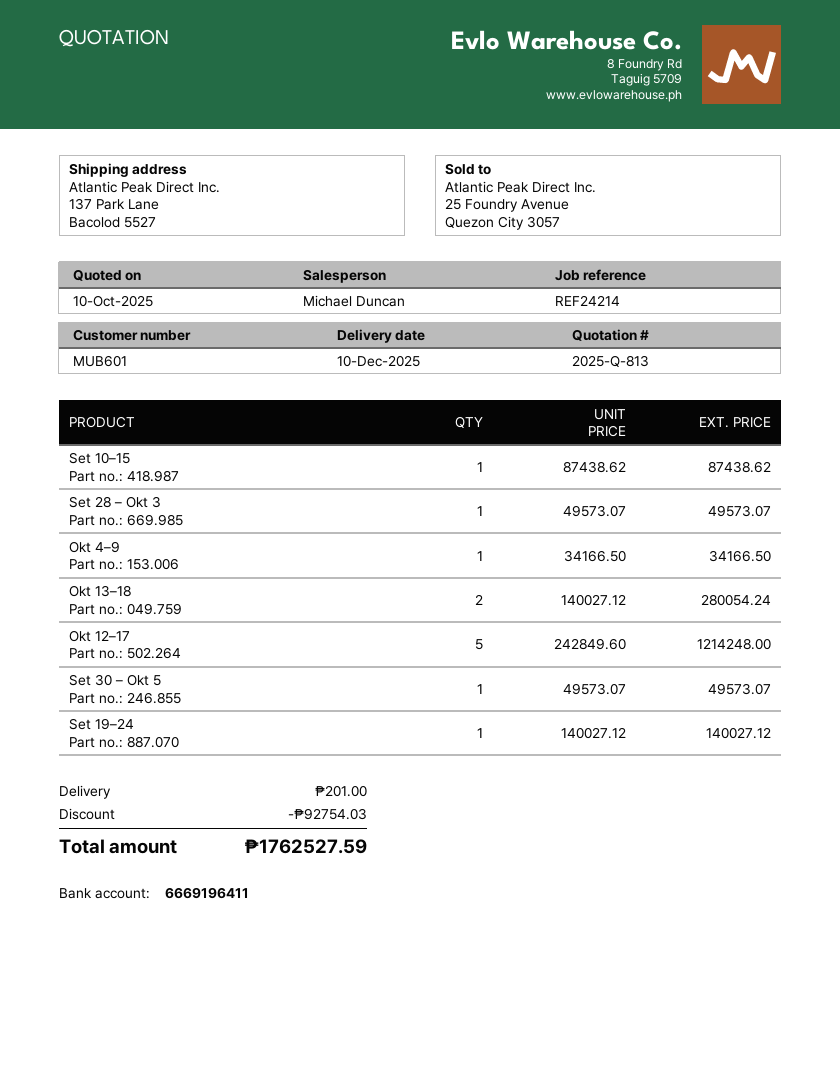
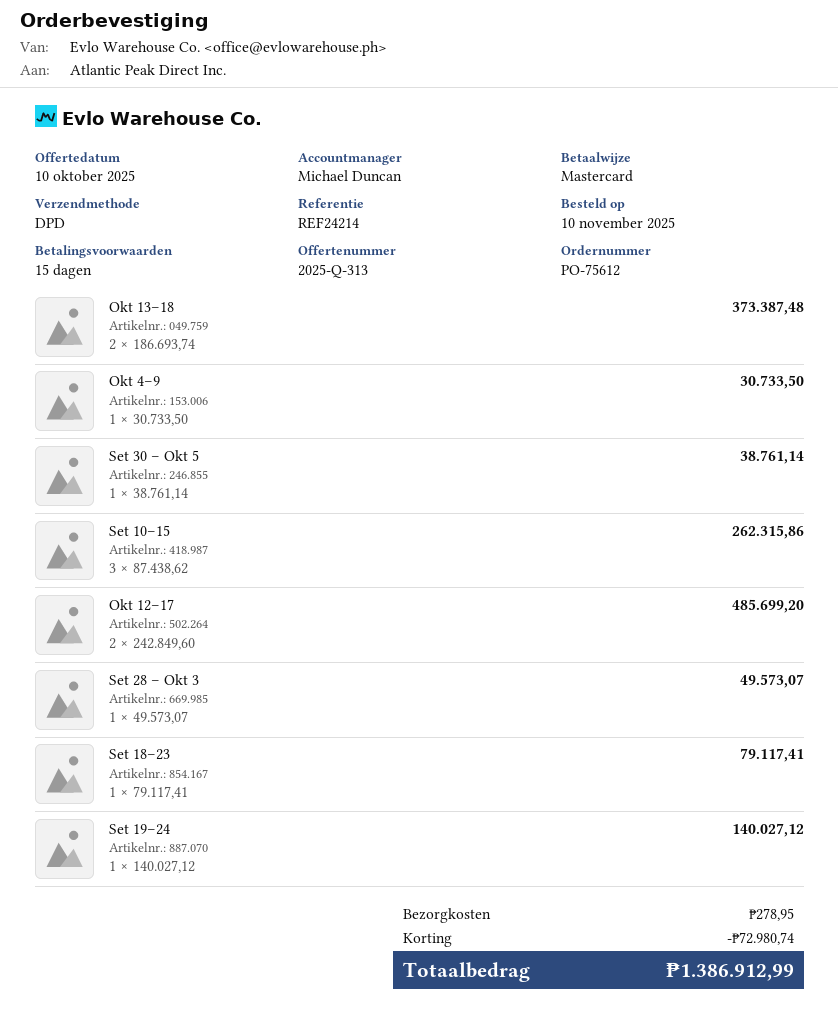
quote number: 2025-Q-813 -> 2025-Q-313
Set 10–15: 1 x 87438.62 = 87438.62 -> 3 x 87438.62 = 262315.86
Okt 4–9: 1 x 34166.50 = 34166.50 -> 1 x 30733.50 = 30733.50
Okt 13–18: 2 x 140027.12 = 280054.24 -> 2 x 186693.74 = 373387.48
Okt 12–17: 5 x 242849.60 = 1214248.00 -> 2 x 242849.60 = 485699.20
Set 30 – Okt 5: 1 x 49573.07 = 49573.07 -> 1 x 38761.14 = 38761.14
Set 18–23: none -> 1 x 79117.41 = 79117.41
discount: 92754.03 -> 72980.74
shipping: 201.00 -> 278.95
total: 1762527.59 -> 1386912.99

